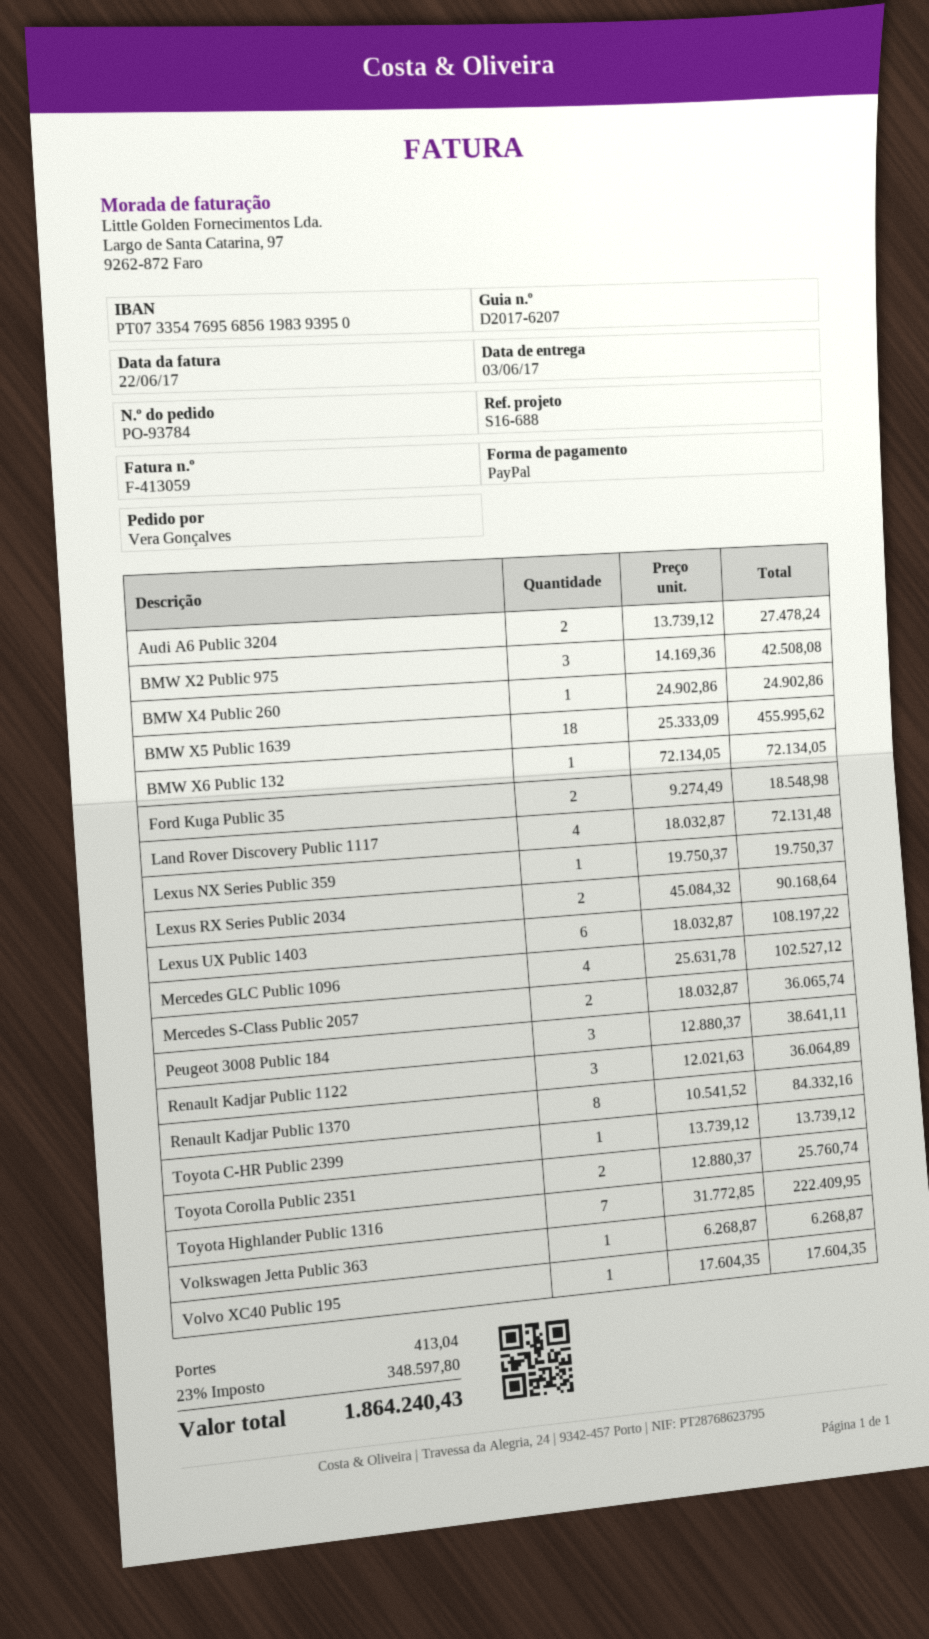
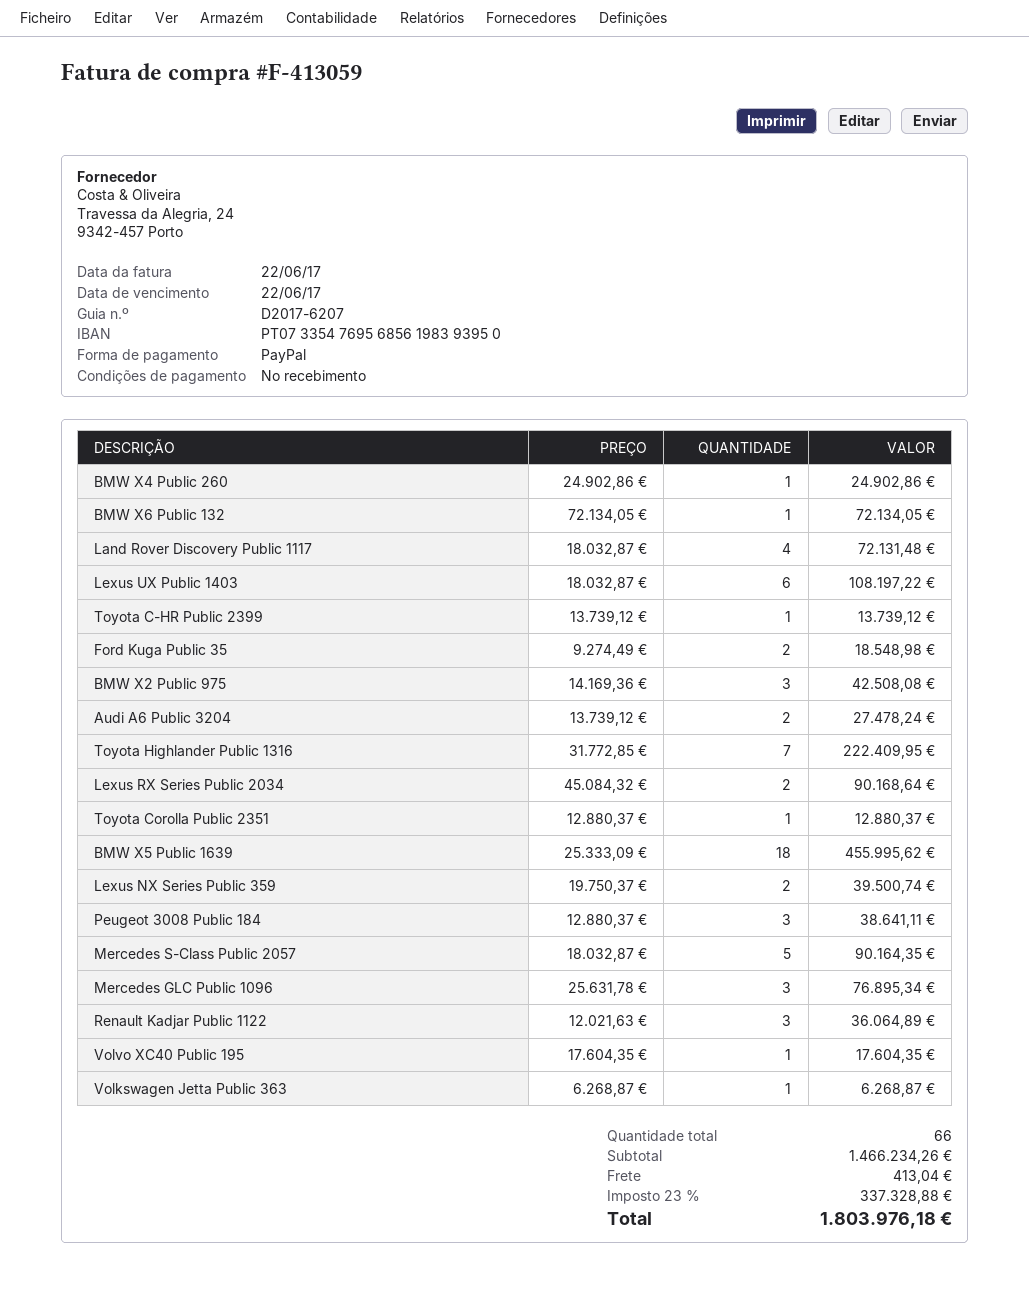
Lexus NX Series Public 359: 1 x 19750.37 = 19750.37 -> 2 x 19750.37 = 39500.74
Mercedes GLC Public 1096: 4 x 25631.78 = 102527.12 -> 3 x 25631.78 = 76895.34
Mercedes S-Class Public 2057: 2 x 18032.87 = 36065.74 -> 5 x 18032.87 = 90164.35
Renault Kadjar Public 1370: 8 x 10541.52 = 84332.16 -> none
Toyota Corolla Public 2351: 2 x 12880.37 = 25760.74 -> 1 x 12880.37 = 12880.37
tax: 23% = 348597.80 -> 23% = 337328.88
total: 1864240.43 -> 1803976.18

